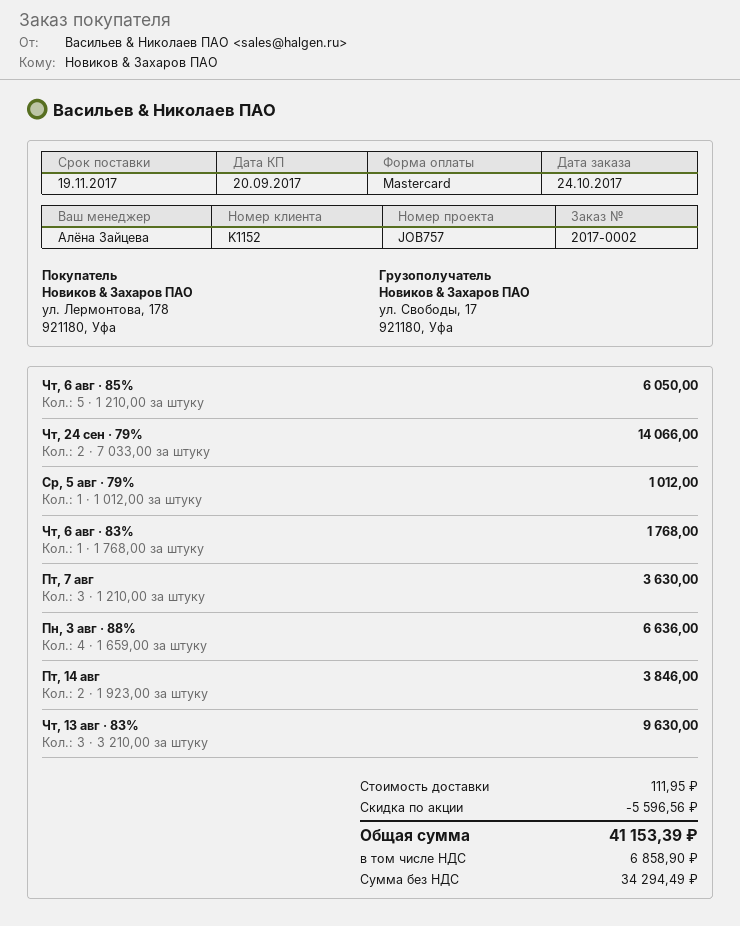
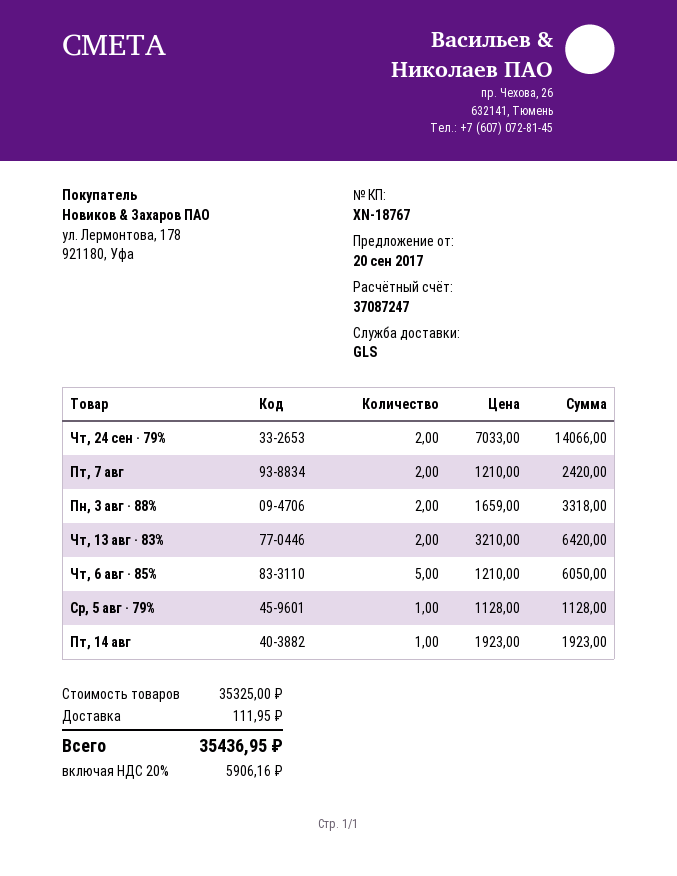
Ср, 5 авг · 79%: 1 x 1012.00 = 1012.00 -> 1 x 1128.00 = 1128.00
Чт, 6 авг · 83%: 1 x 1768.00 = 1768.00 -> none
Пт, 7 авг: 3 x 1210.00 = 3630.00 -> 2 x 1210.00 = 2420.00
Пн, 3 авг · 88%: 4 x 1659.00 = 6636.00 -> 2 x 1659.00 = 3318.00
Пт, 14 авг: 2 x 1923.00 = 3846.00 -> 1 x 1923.00 = 1923.00
Чт, 13 авг · 83%: 3 x 3210.00 = 9630.00 -> 2 x 3210.00 = 6420.00
discount: 5596.56 -> none
tax: 6858.90 -> 5906.16
total: 41153.39 -> 35436.95

